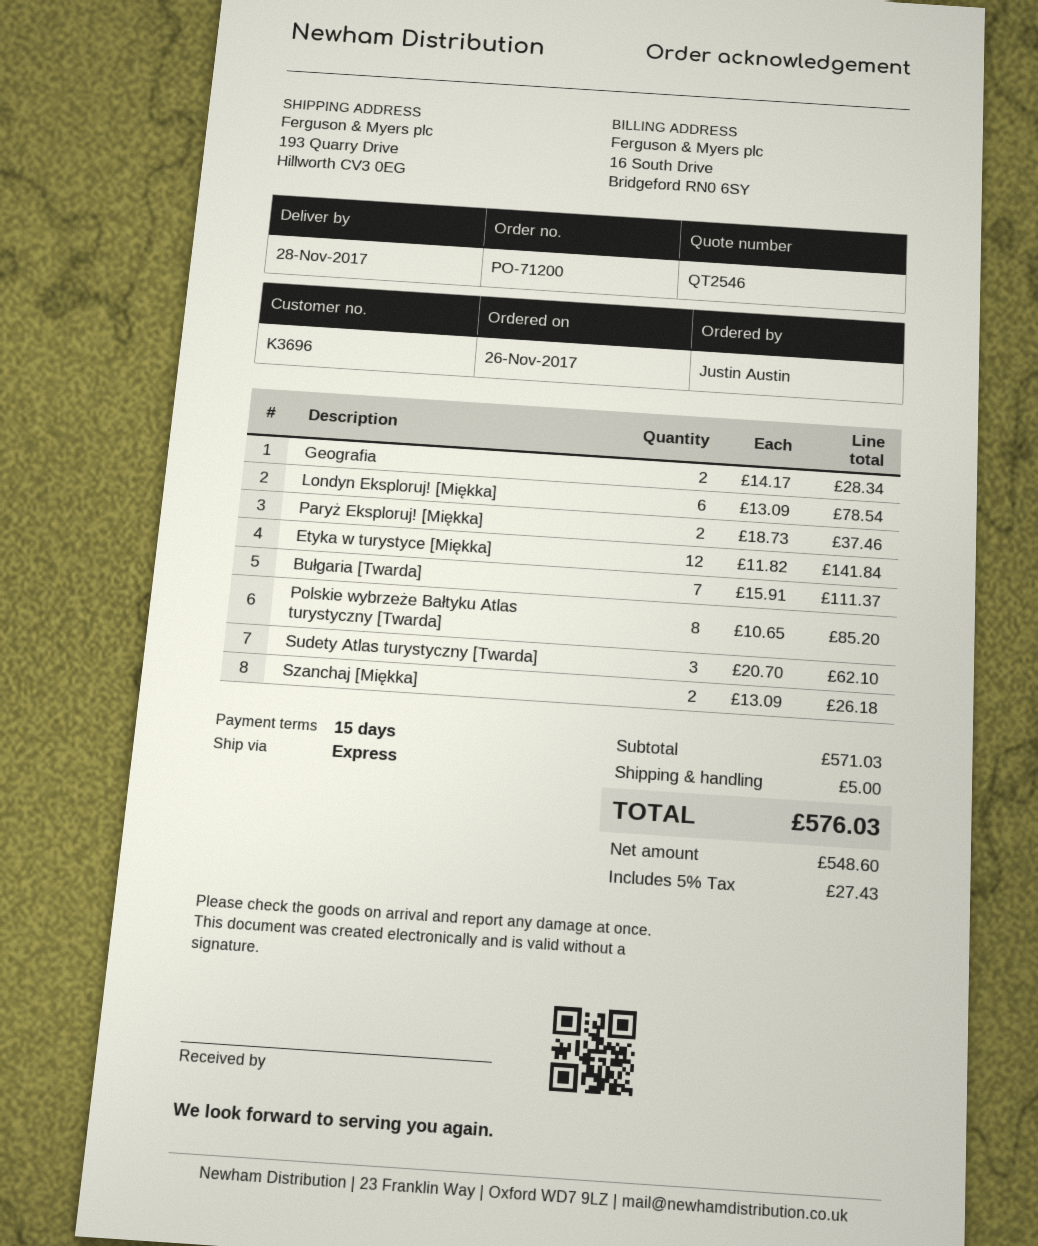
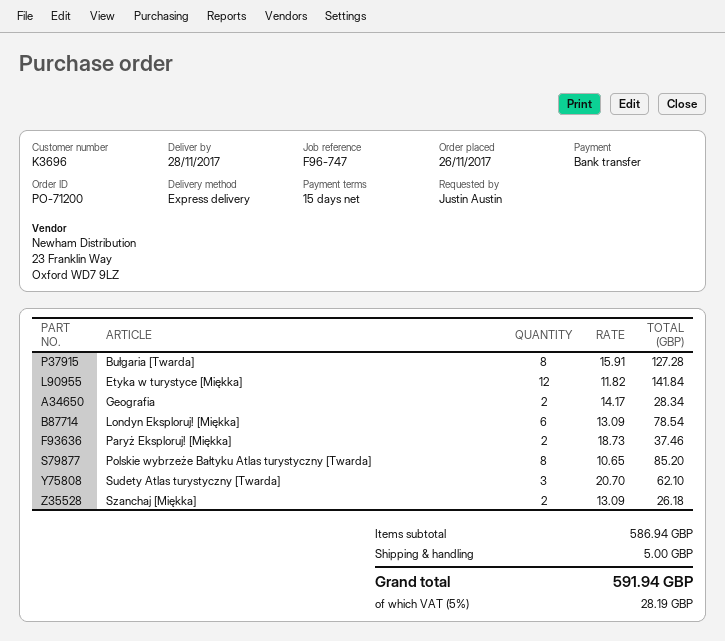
Bułgaria [Twarda]: 7 x 15.91 = 111.37 -> 8 x 15.91 = 127.28
subtotal: 571.03 -> 586.94
tax: 5% = 27.43 -> 5% = 28.19
total: 576.03 -> 591.94

